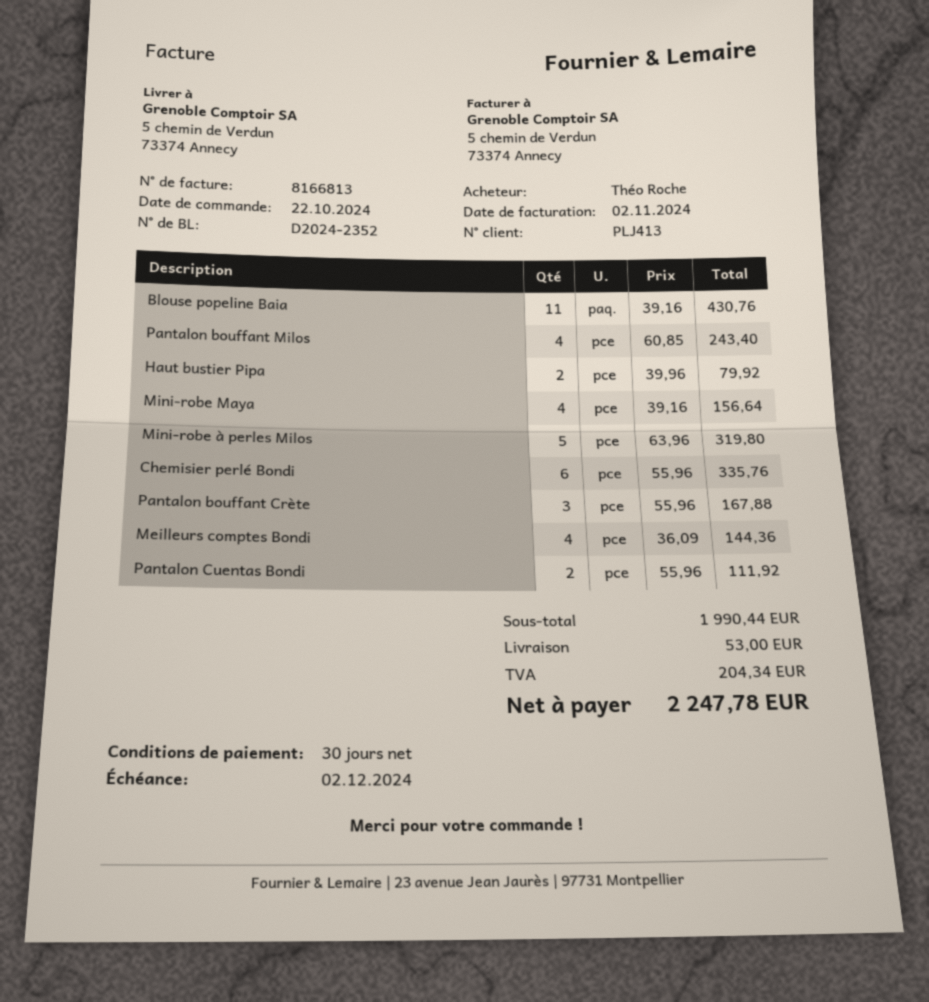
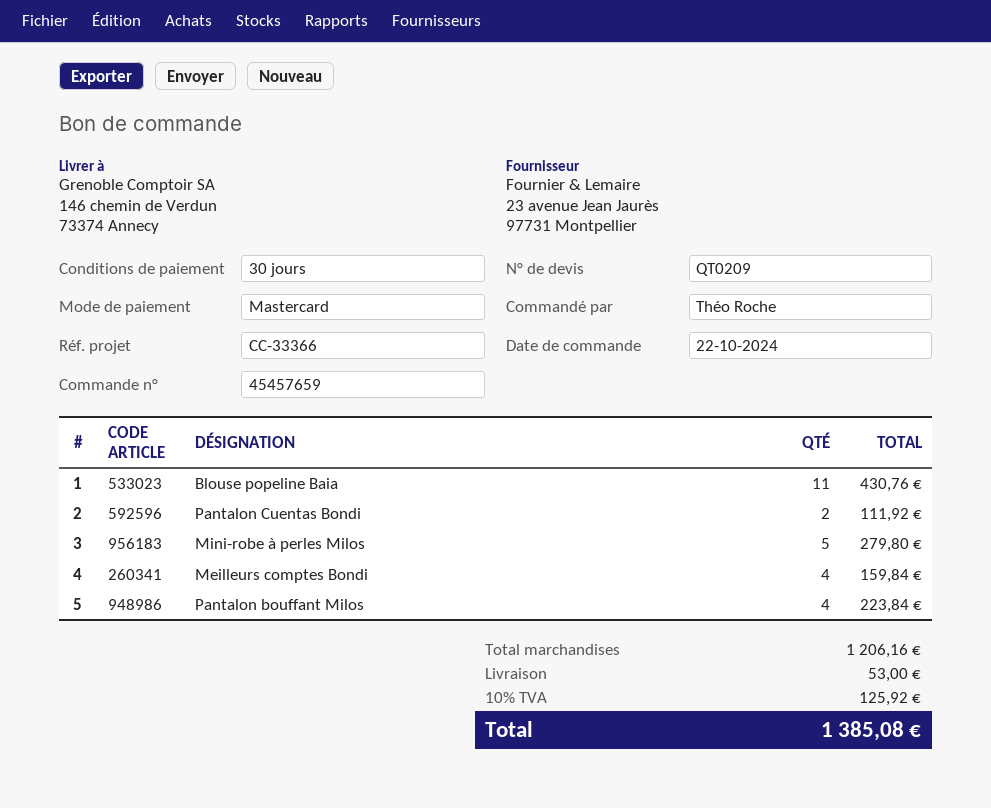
ship to: 5 chemin de Verdun, 73374 Annecy -> 146 chemin de Verdun, 73374 Annecy
Pantalon bouffant Milos: 4 for 243.40 -> 4 for 223.84
Haut bustier Pipa: 2 for 79.92 -> none
Mini-robe Maya: 4 for 156.64 -> none
Mini-robe à perles Milos: 5 for 319.80 -> 5 for 279.80
Chemisier perlé Bondi: 6 for 335.76 -> none
Pantalon bouffant Crète: 3 for 167.88 -> none
Meilleurs comptes Bondi: 4 for 144.36 -> 4 for 159.84
subtotal: 1990.44 -> 1206.16
tax: 204.34 -> 125.92
total: 2247.78 -> 1385.08

